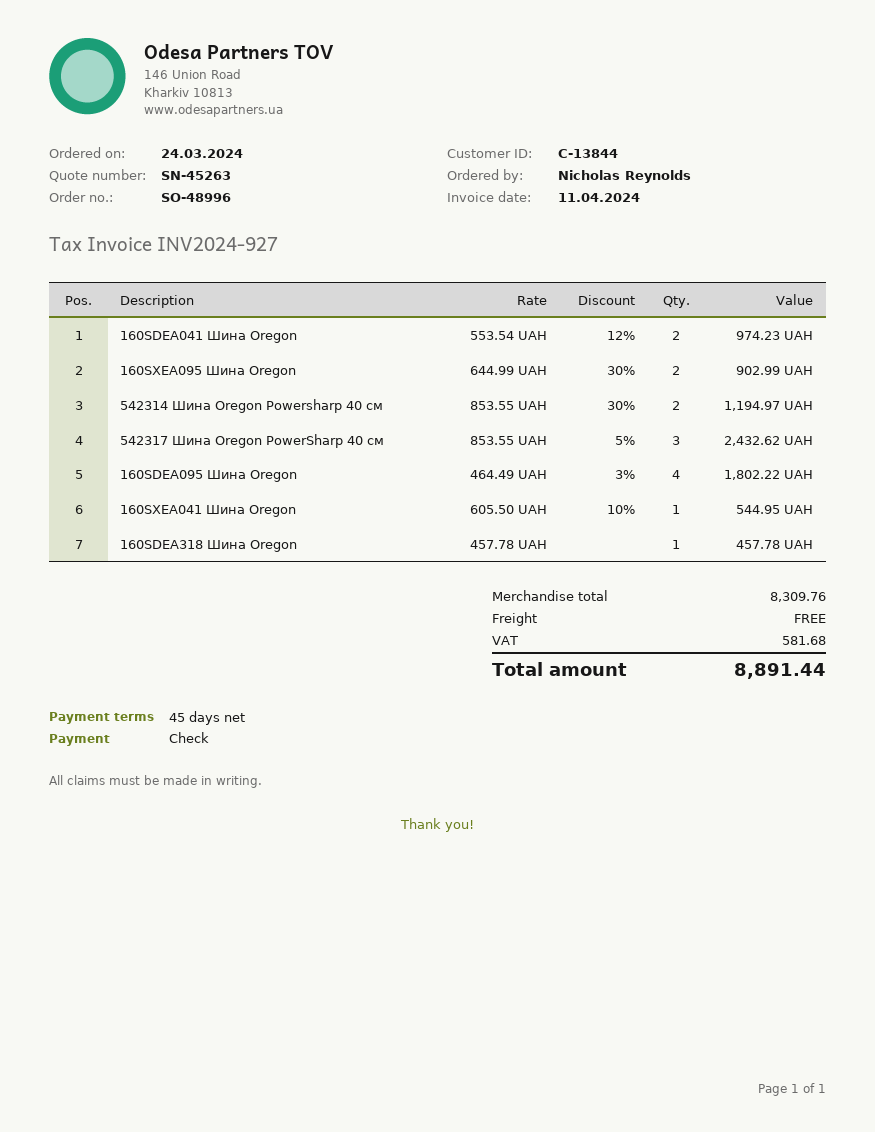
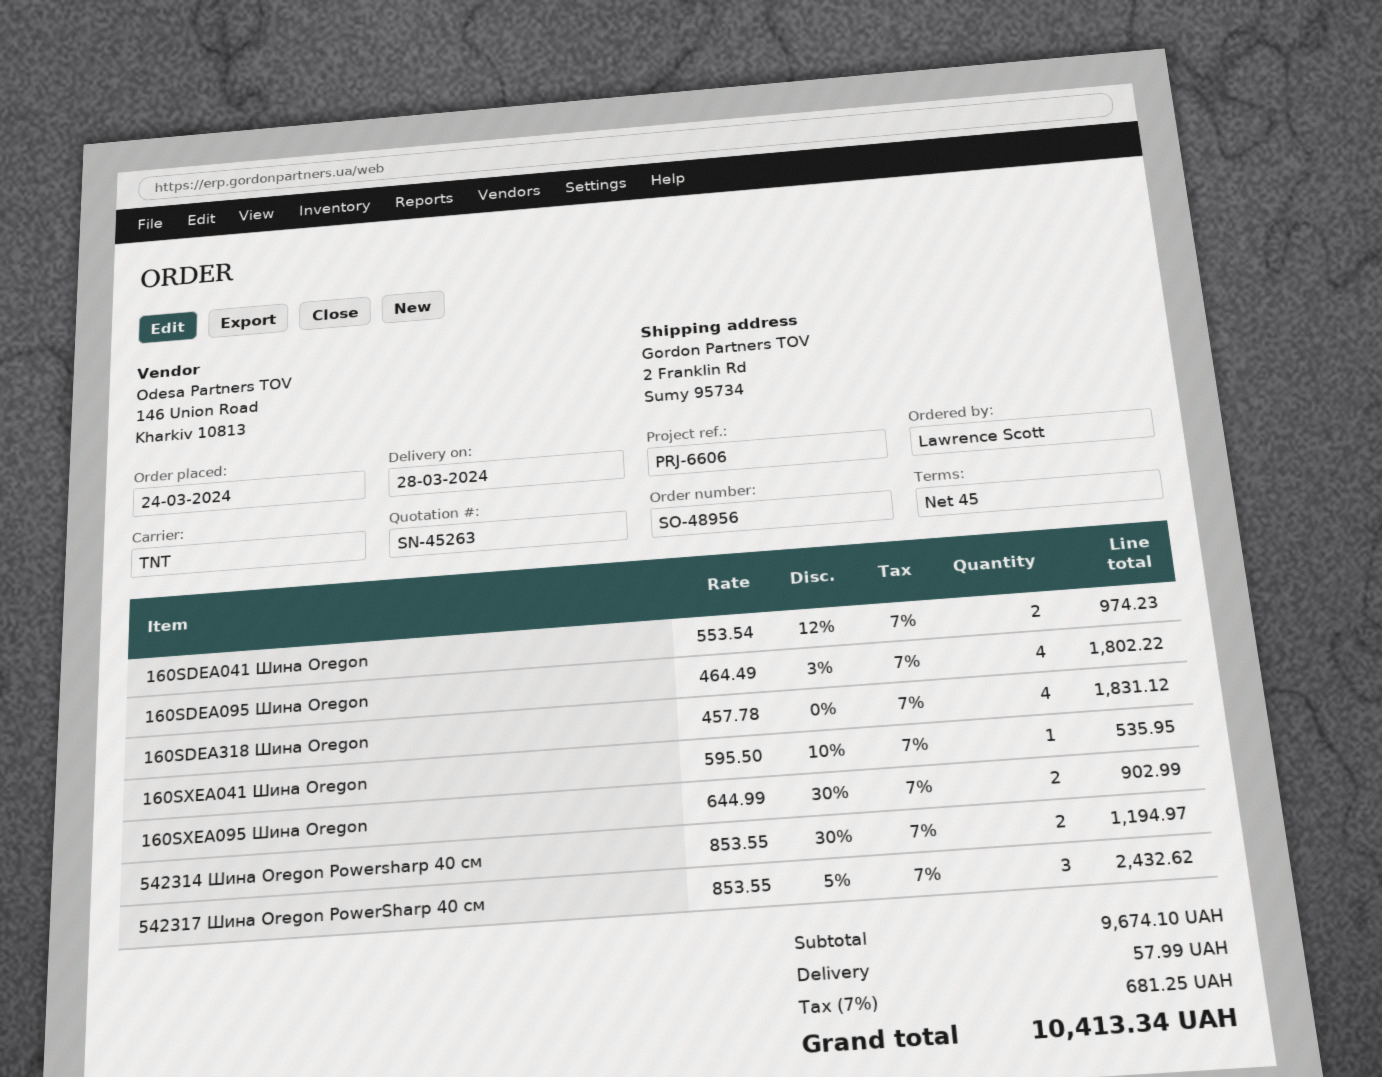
order number: SO-48996 -> SO-48956
ordered by: Nicholas Reynolds -> Lawrence Scott
160SXEA041 Шина Oregon: 1 x 605.50 - 10% = 544.95 -> 1 x 595.50 - 10% = 535.95
160SDEA318 Шина Oregon: 1 x 457.78 = 457.78 -> 4 x 457.78 = 1831.12
subtotal: 8309.76 -> 9674.10
shipping: 0.00 -> 57.99
tax: 581.68 -> 681.25
total: 8891.44 -> 10413.34

